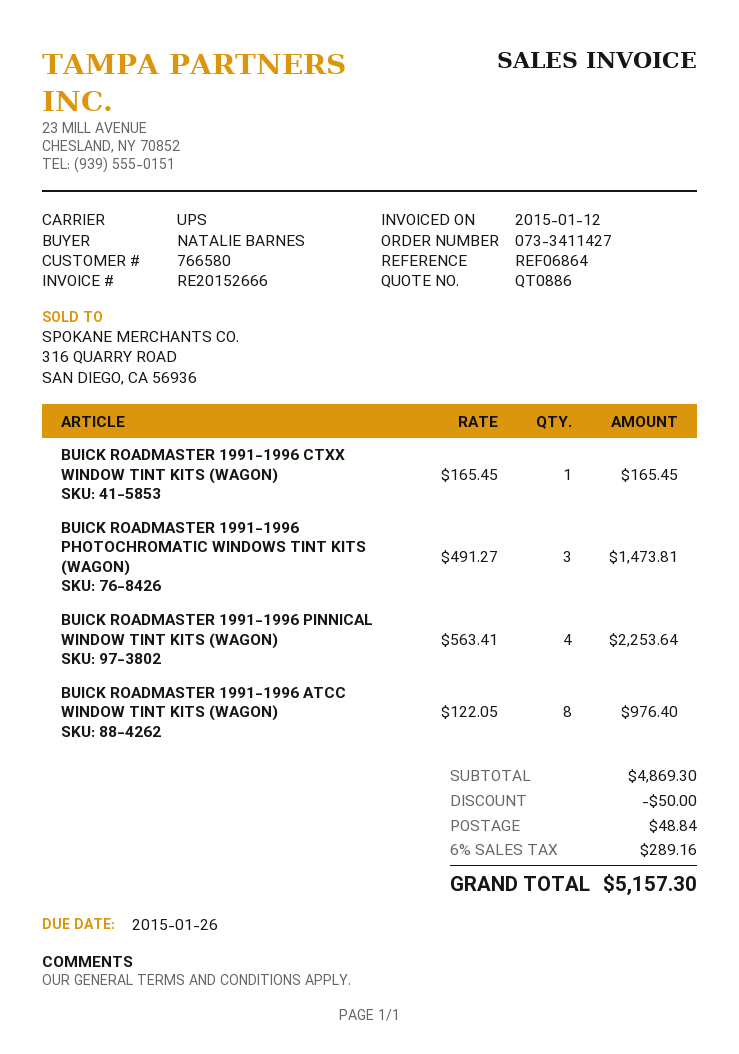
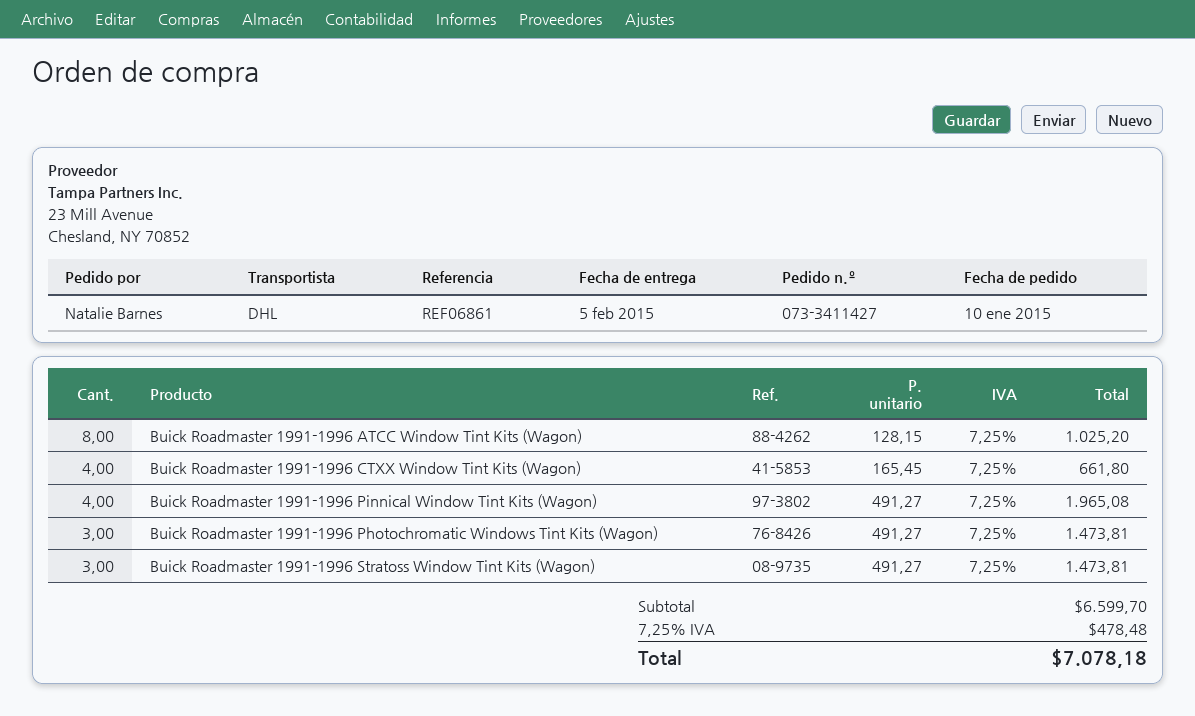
reference: REF06864 -> REF06861
shipping method: UPS -> DHL
BUICK ROADMASTER 1991-1996 CTXX WINDOW TINT KITS (WAGON): 1 x 165.45 = 165.45 -> 4 x 165.45 = 661.80
BUICK ROADMASTER 1991-1996 PINNICAL WINDOW TINT KITS (WAGON): 4 x 563.41 = 2253.64 -> 4 x 491.27 = 1965.08
BUICK ROADMASTER 1991-1996 ATCC WINDOW TINT KITS (WAGON): 8 x 122.05 = 976.40 -> 8 x 128.15 = 1025.20
Buick Roadmaster 1991-1996 Stratoss Window Tint Kits (Wagon): none -> 3 x 491.27 = 1473.81
subtotal: 4869.30 -> 6599.70
discount: 50.00 -> none
shipping: 48.84 -> none
tax: 6% = 289.16 -> 7.25% = 478.48
total: 5157.30 -> 7078.18

